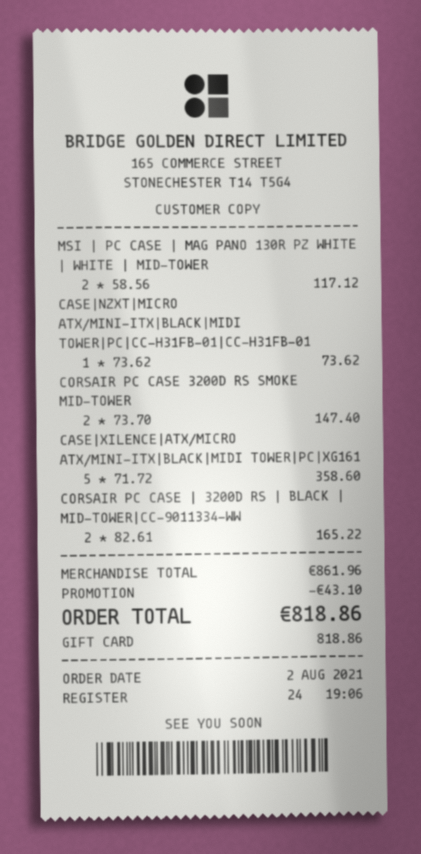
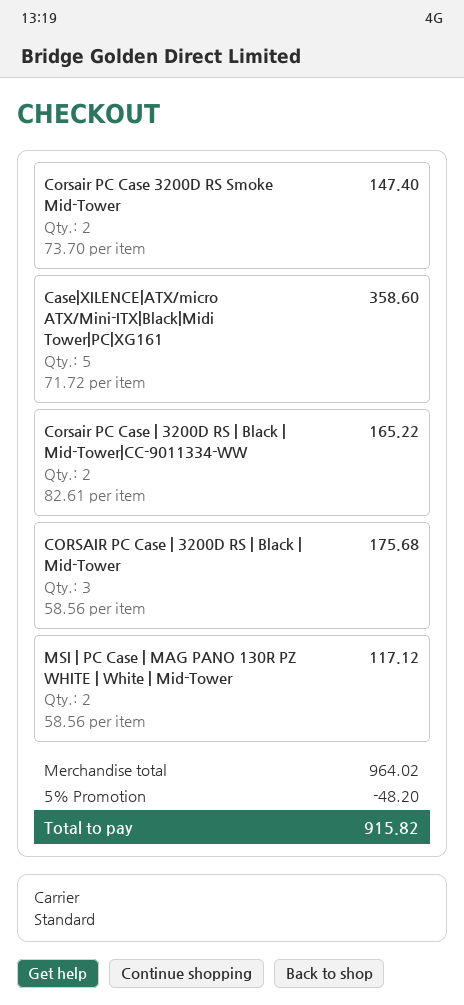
CASE|NZXT|MICRO ATX/MINI-ITX|BLACK|MIDI TOWER|PC|CC-H31FB-01|CC-H31FB-01: 1 x 73.62 = 73.62 -> none
CORSAIR PC Case | 3200D RS | Black | Mid-Tower: none -> 3 x 58.56 = 175.68
subtotal: 861.96 -> 964.02
discount: 43.10 -> 48.20
total: 818.86 -> 915.82

